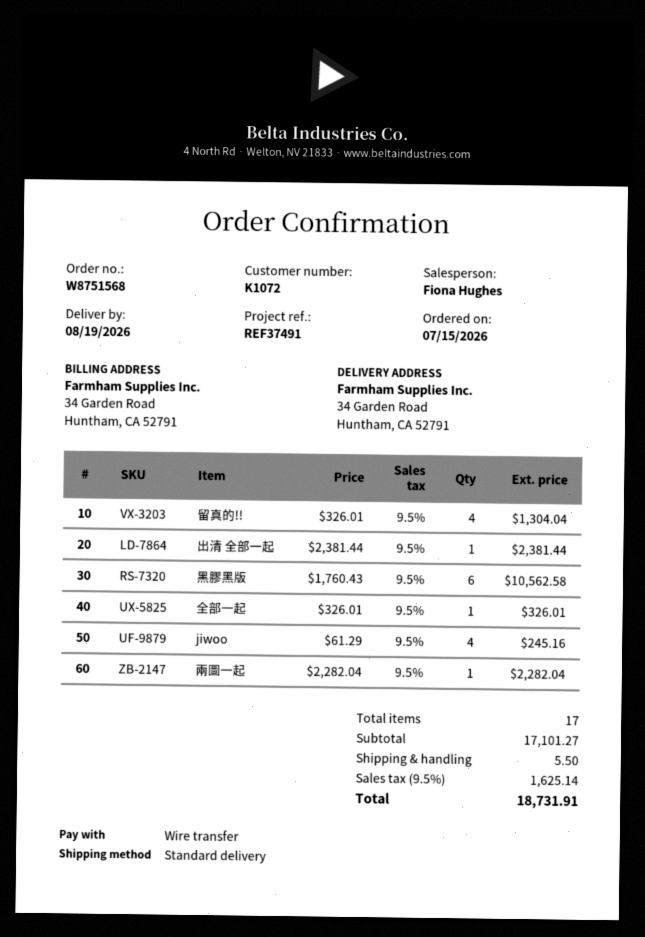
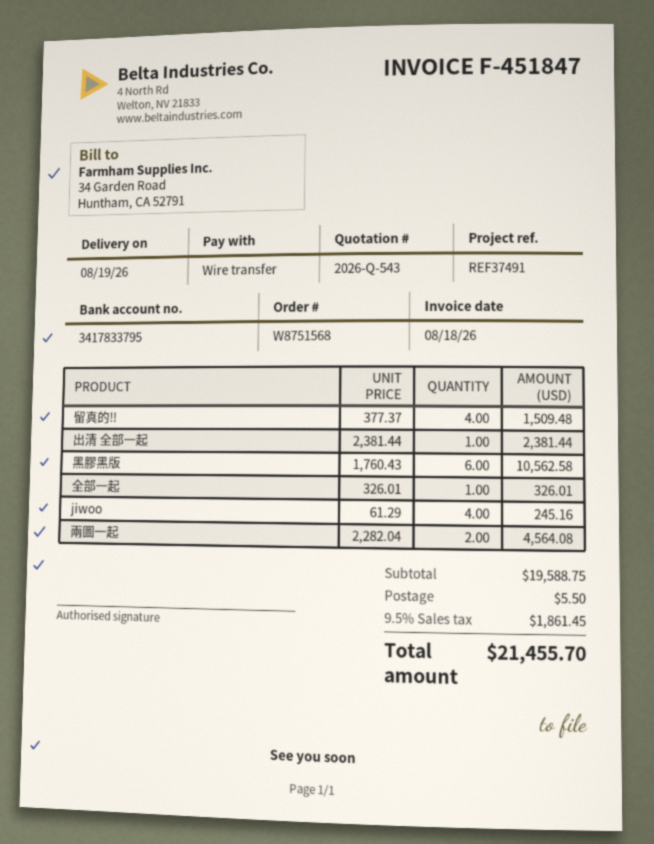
留真的!!: 4 x 326.01 = 1304.04 -> 4 x 377.37 = 1509.48
兩圖一起: 1 x 2282.04 = 2282.04 -> 2 x 2282.04 = 4564.08
subtotal: 17101.27 -> 19588.75
tax: 9.5% = 1625.14 -> 9.5% = 1861.45
total: 18731.91 -> 21455.70

